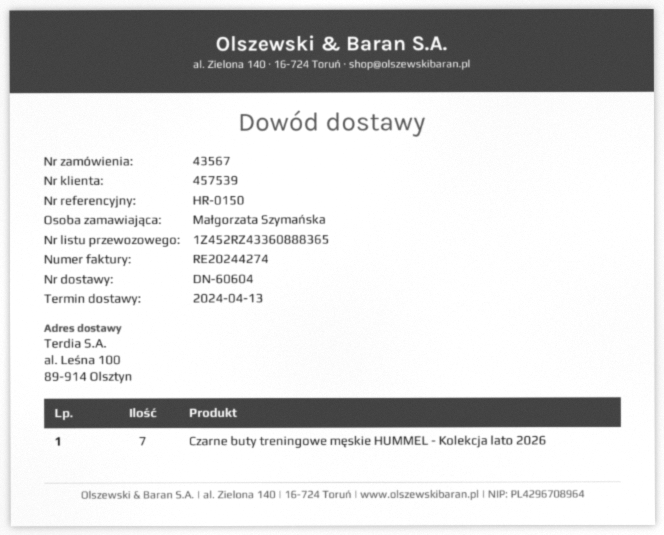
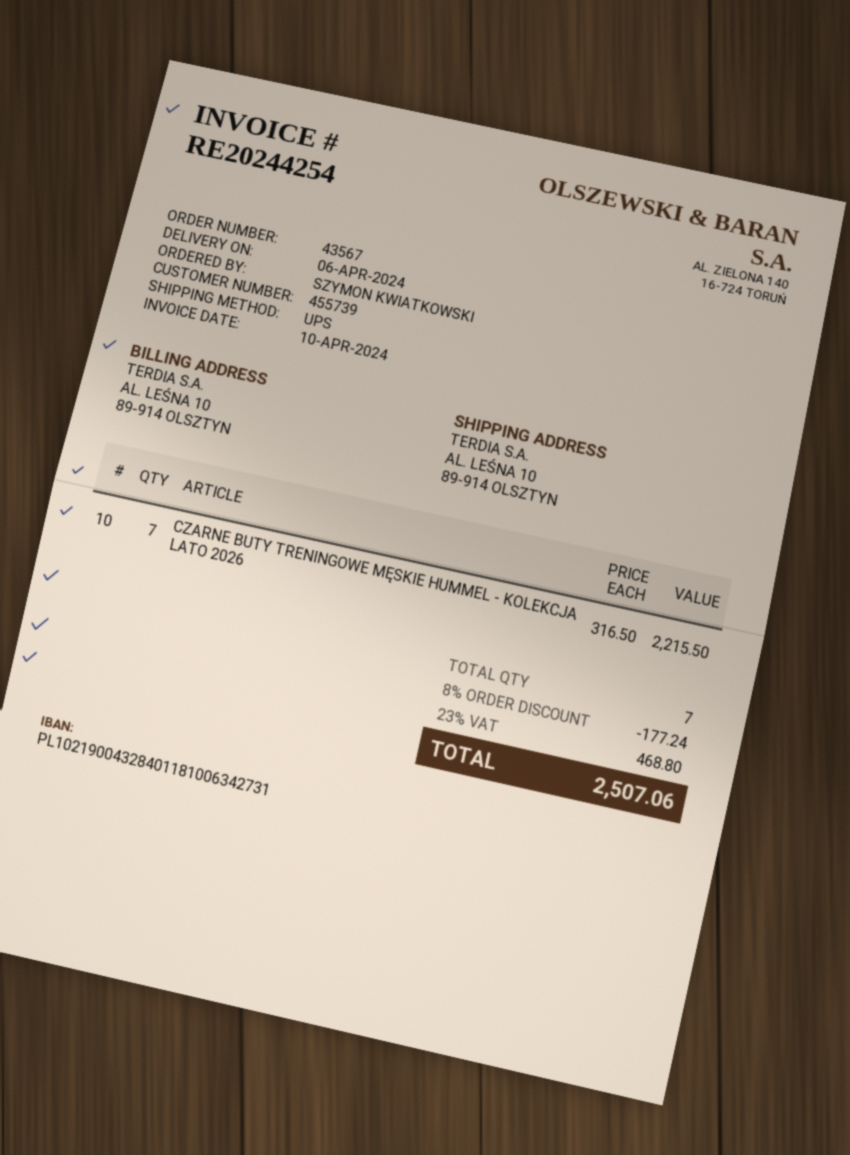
delivery date: 2024-04-13 -> 2024-04-06
invoice number: RE20244274 -> RE20244254
customer number: 457539 -> 455739
ordered by: Małgorzata Szymańska -> SZYMON KWIATKOWSKI
ship to: al. Leśna 100, 89-914 Olsztyn -> AL. LEŚNA 10, 89-914 OLSZTYN

